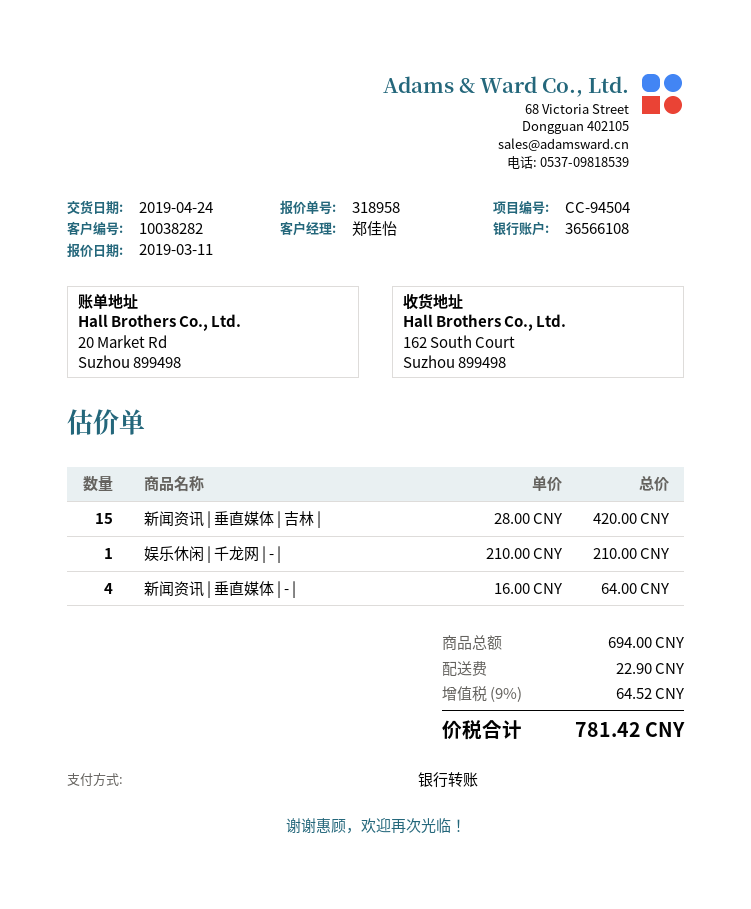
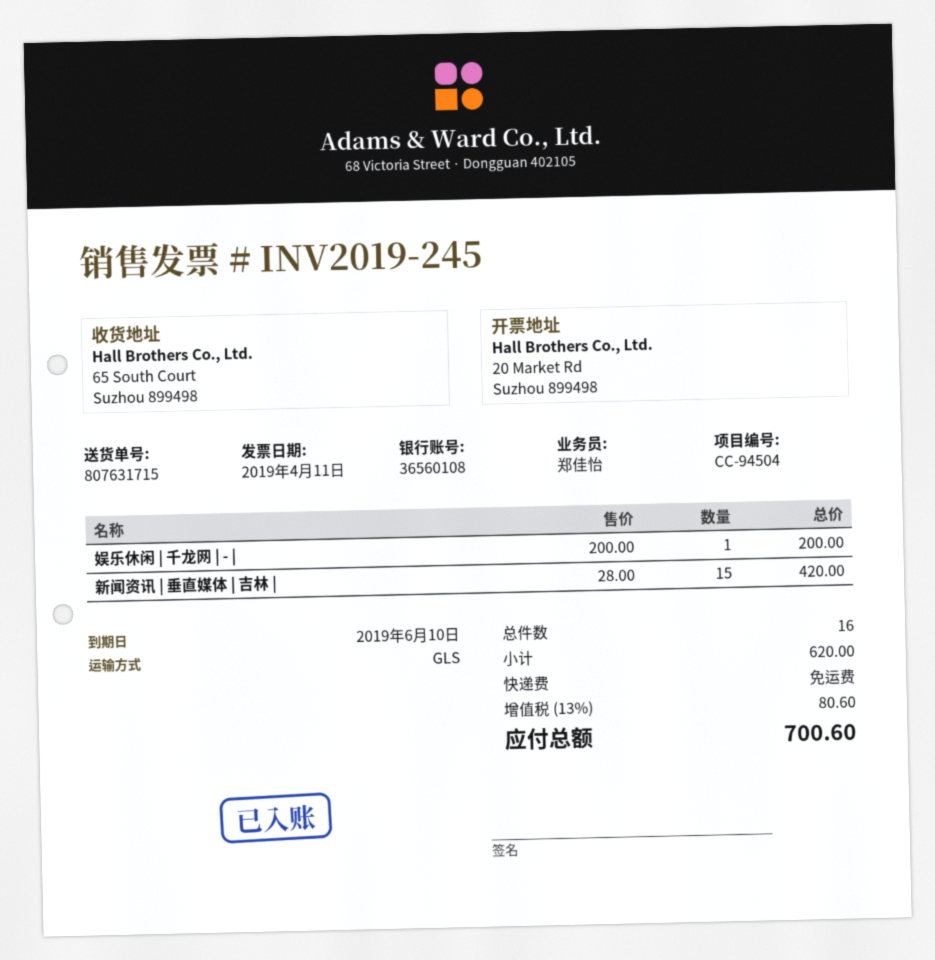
bank account: 36566108 -> 36560108
ship to: 162 South Court, Suzhou 899498 -> 65 South Court, Suzhou 899498
娱乐休闲 | 千龙网 | - |: 1 x 210.00 = 210.00 -> 1 x 200.00 = 200.00
新闻资讯 | 垂直媒体 | - |: 4 x 16.00 = 64.00 -> none
subtotal: 694.00 -> 620.00
shipping: 22.90 -> 0.00
tax: 9% = 64.52 -> 13% = 80.60
total: 781.42 -> 700.60

